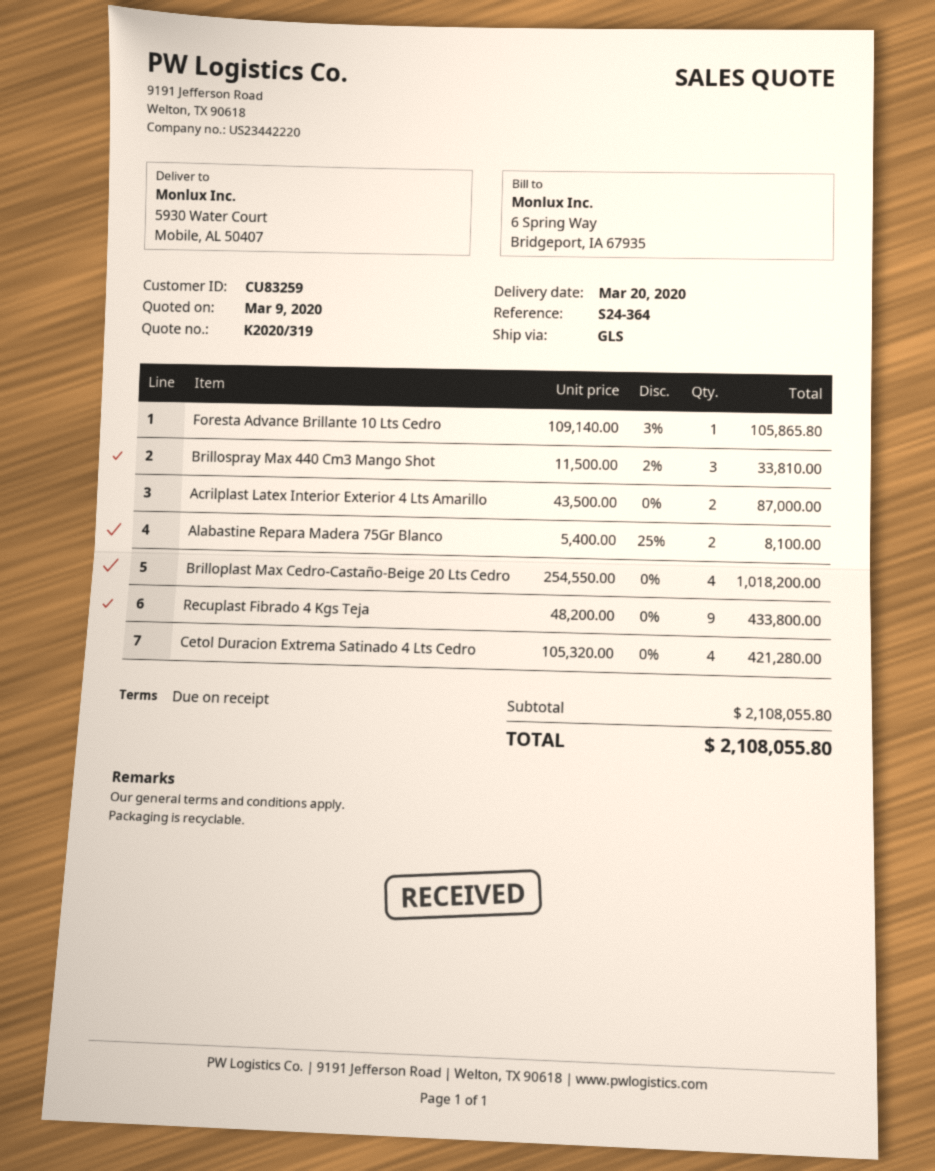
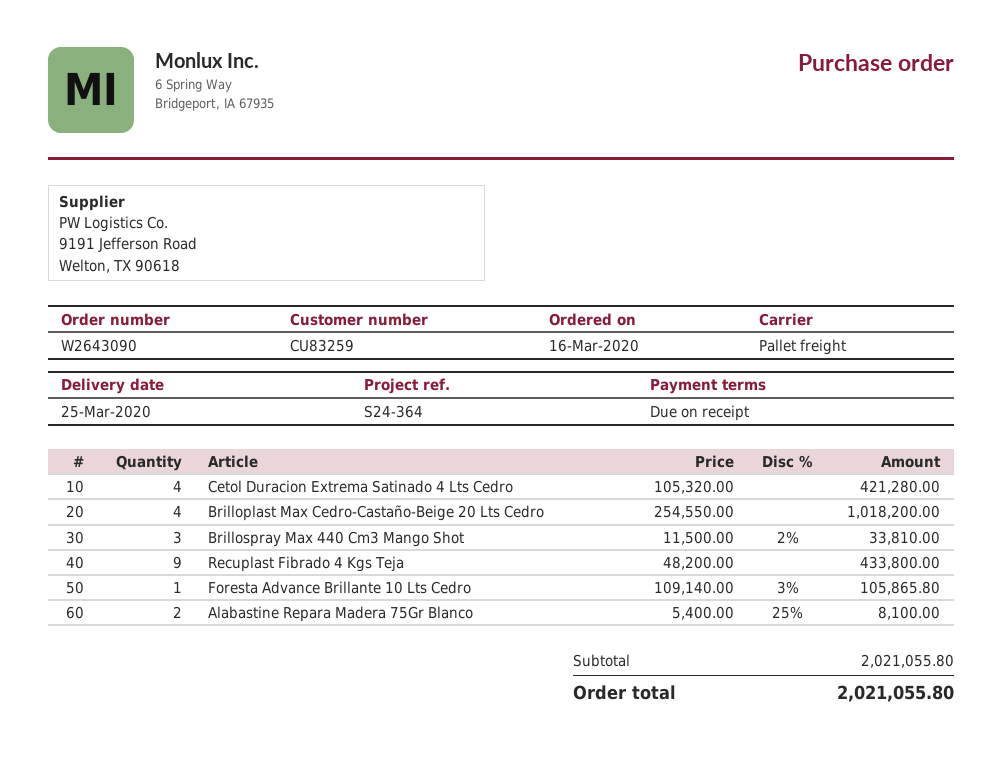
delivery date: 2020-03-20 -> 2020-03-25
shipping method: GLS -> pallet freight
Acrilplast Latex Interior Exterior 4 Lts Amarillo: 2 x 43500.00 = 87000.00 -> none
subtotal: 2108055.80 -> 2021055.80
total: 2108055.80 -> 2021055.80

